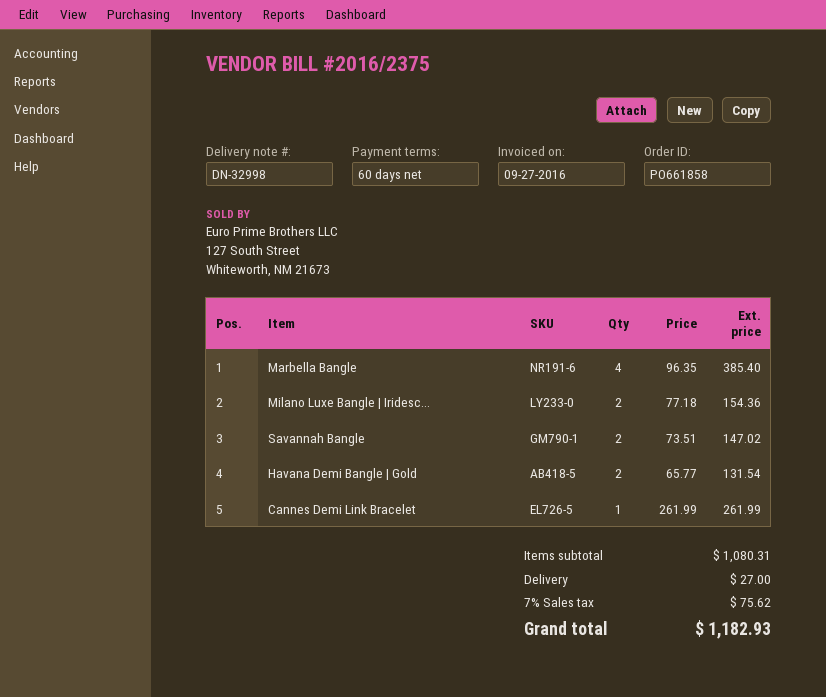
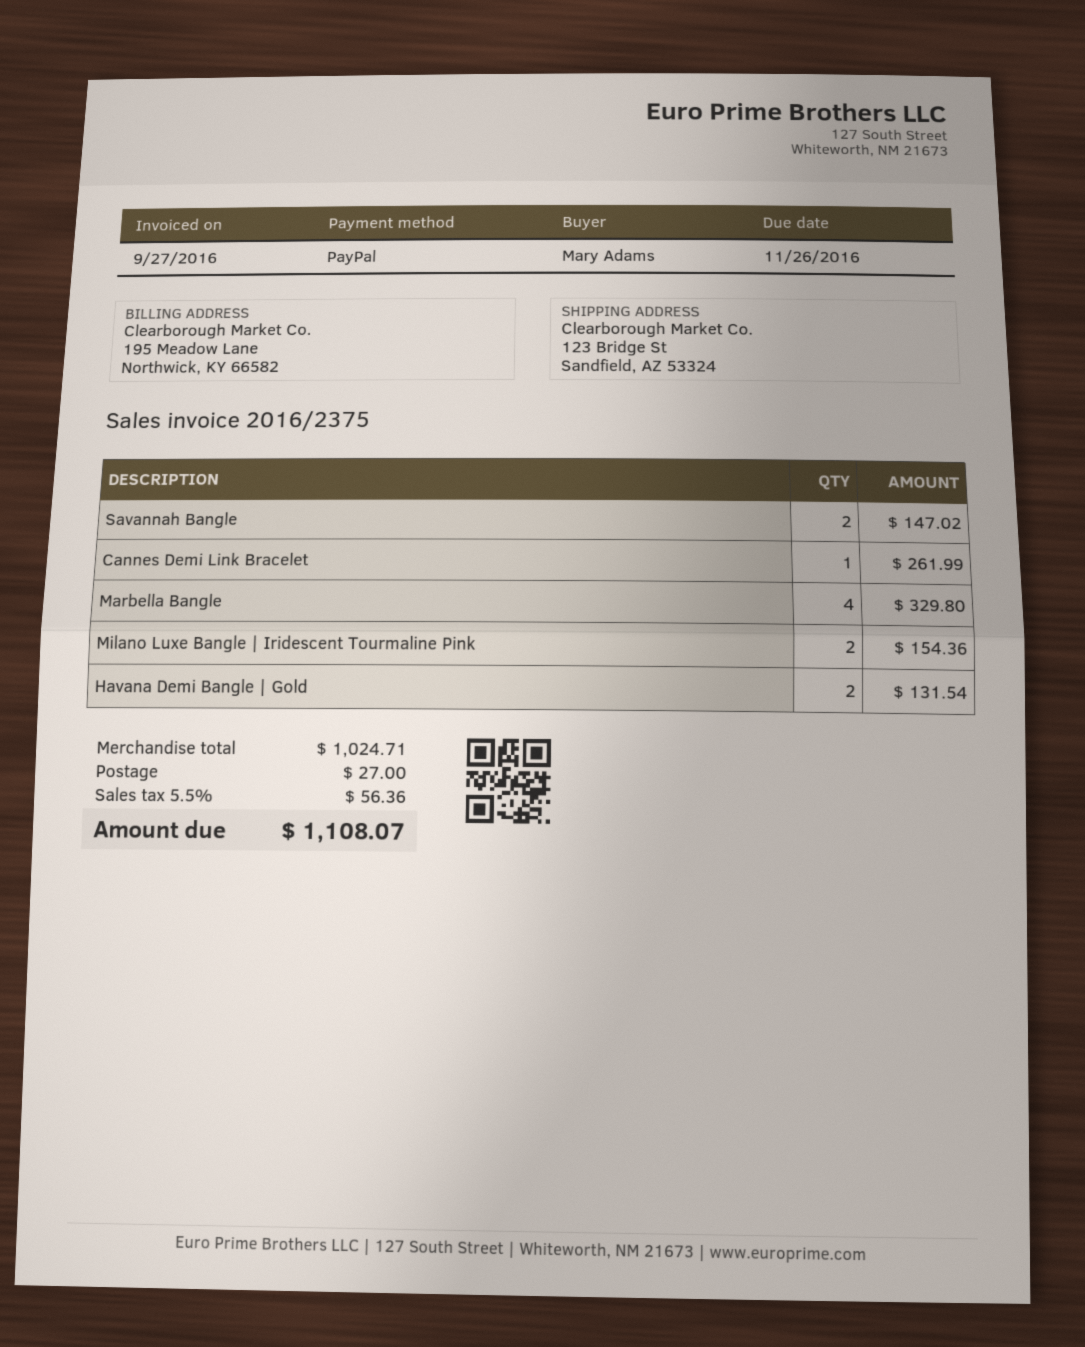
Marbella Bangle: 4 for 385.40 -> 4 for 329.80
subtotal: 1080.31 -> 1024.71
tax: 7% = 75.62 -> 5.5% = 56.36
total: 1182.93 -> 1108.07

